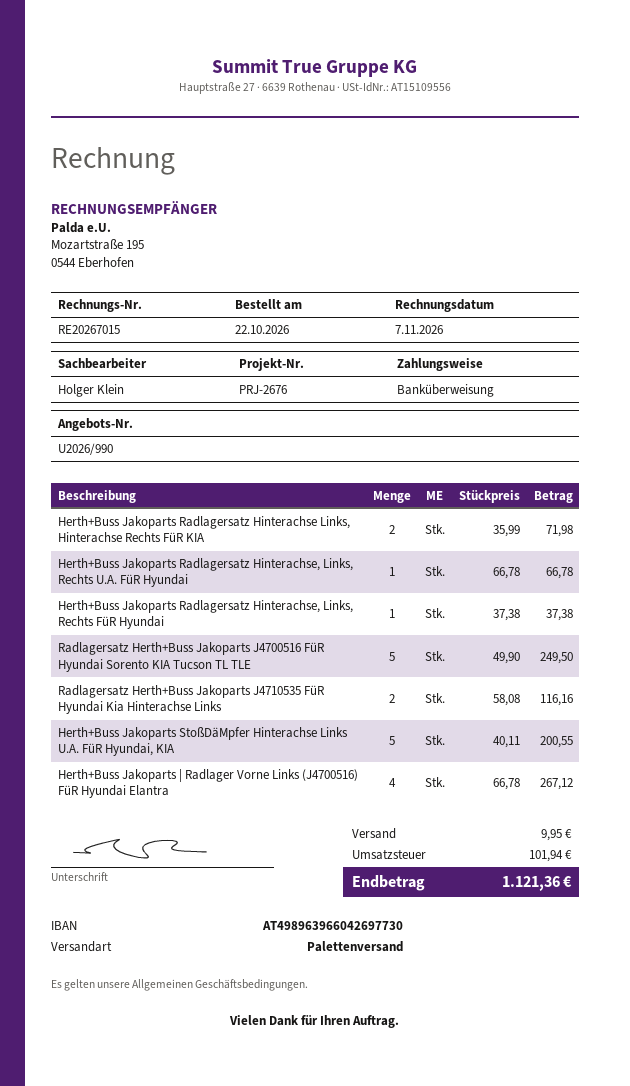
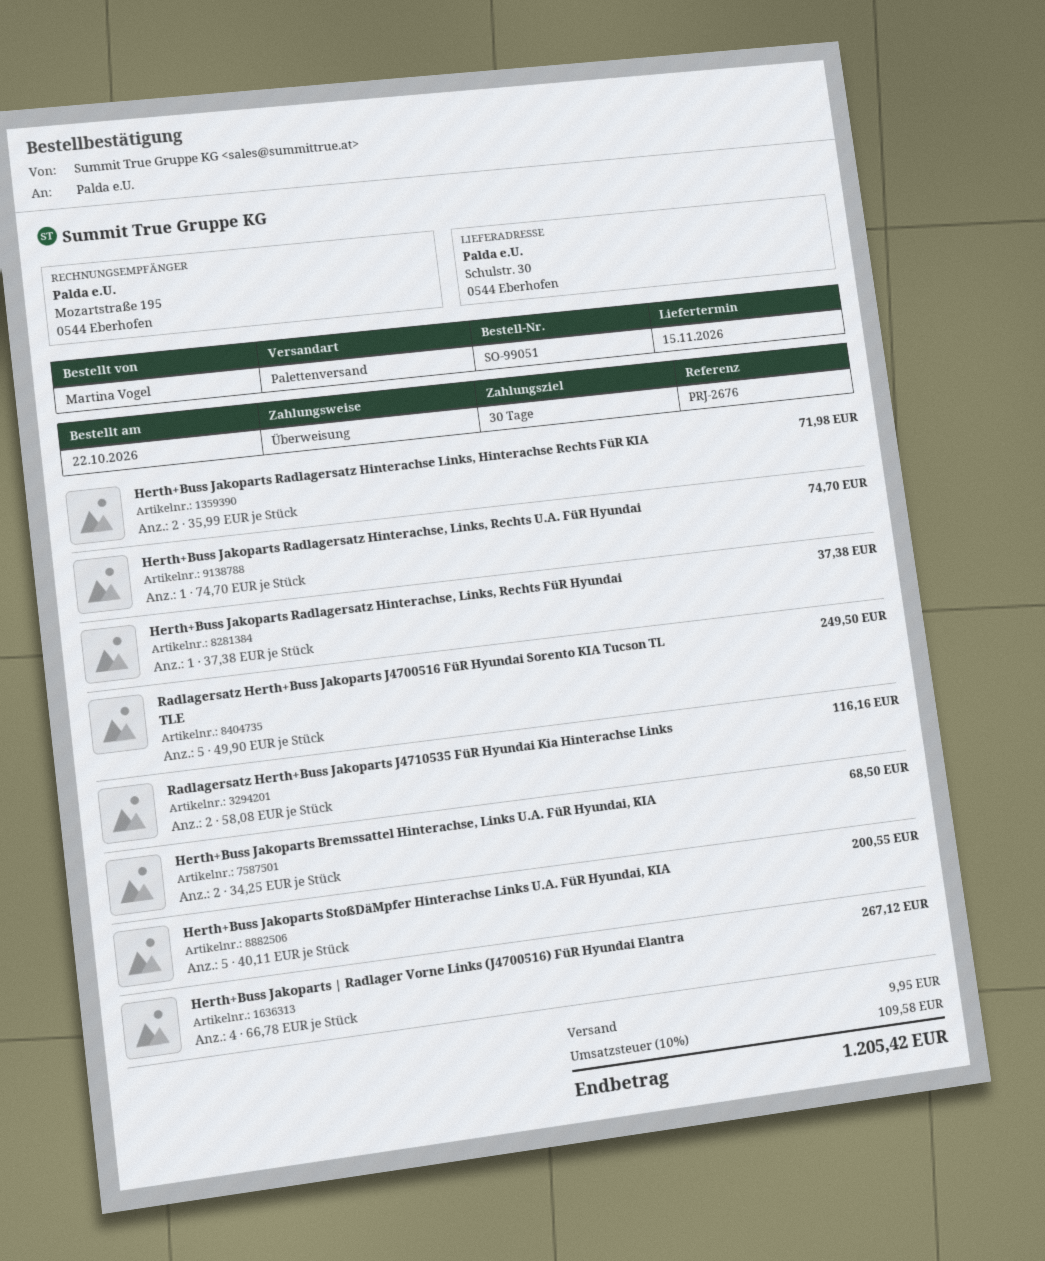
Herth+Buss Jakoparts Radlagersatz Hinterachse, Links, Rechts U.A. FüR Hyundai: 1 x 66.78 = 66.78 -> 1 x 74.70 = 74.70
Herth+Buss Jakoparts Bremssattel Hinterachse, Links U.A. FüR Hyundai, KIA: none -> 2 x 34.25 = 68.50
tax: 101.94 -> 109.58
total: 1121.36 -> 1205.42

